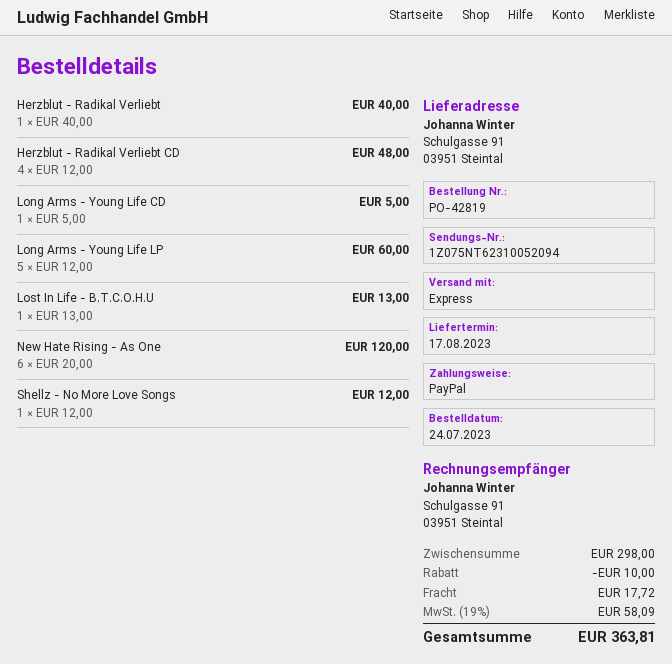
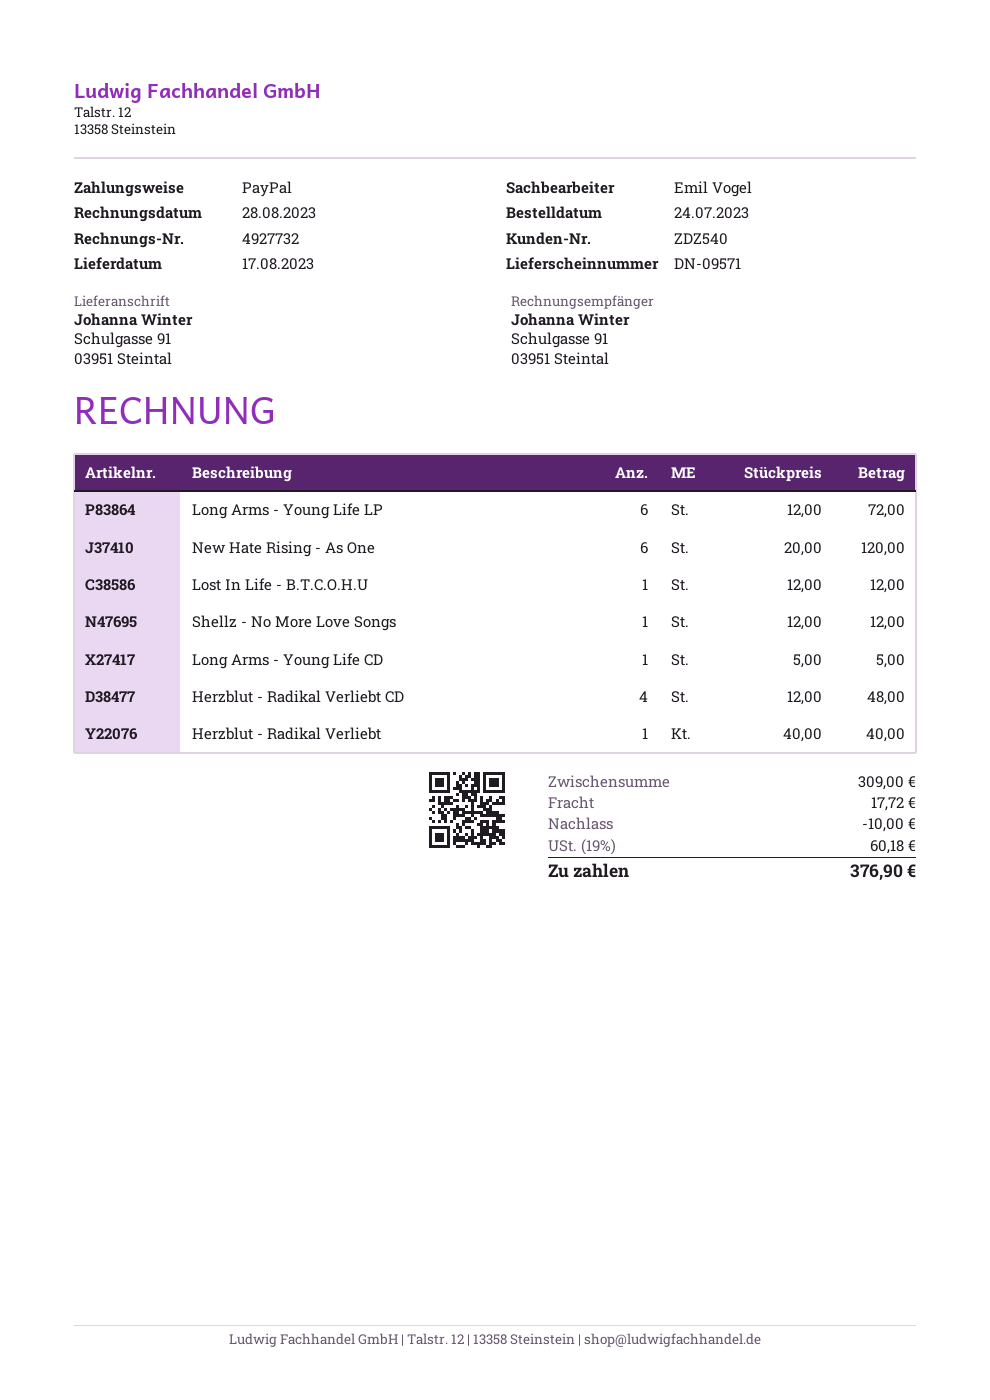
Long Arms - Young Life LP: 5 x 12.00 = 60.00 -> 6 x 12.00 = 72.00
Lost In Life - B.T.C.O.H.U: 1 x 13.00 = 13.00 -> 1 x 12.00 = 12.00
subtotal: 298.00 -> 309.00
tax: 19% = 58.09 -> 19% = 60.18
total: 363.81 -> 376.90

